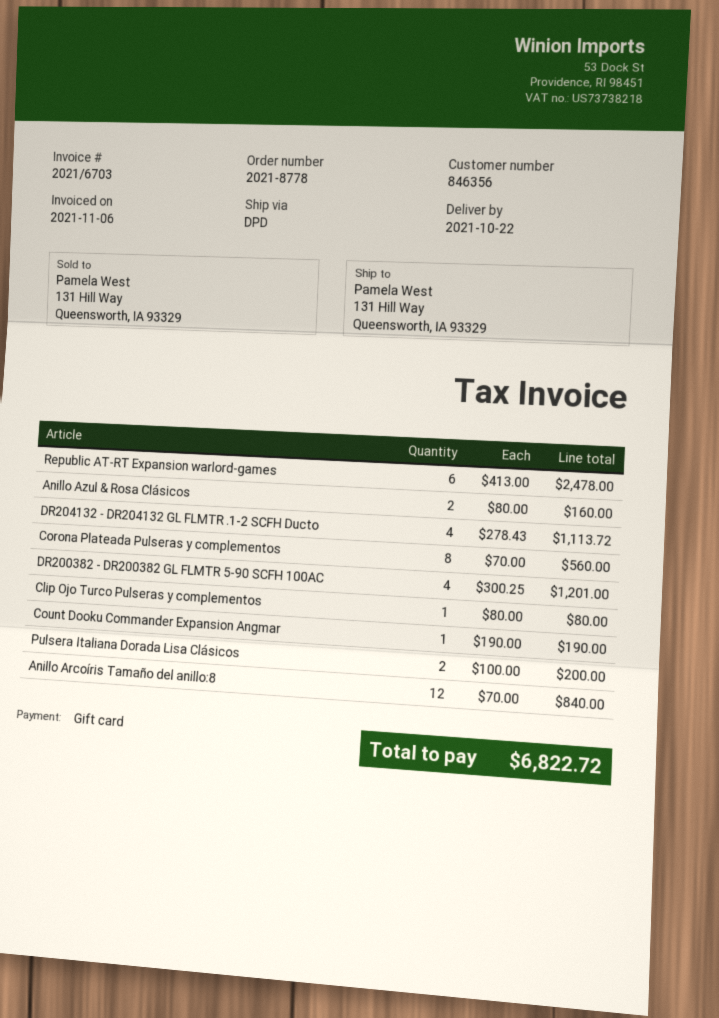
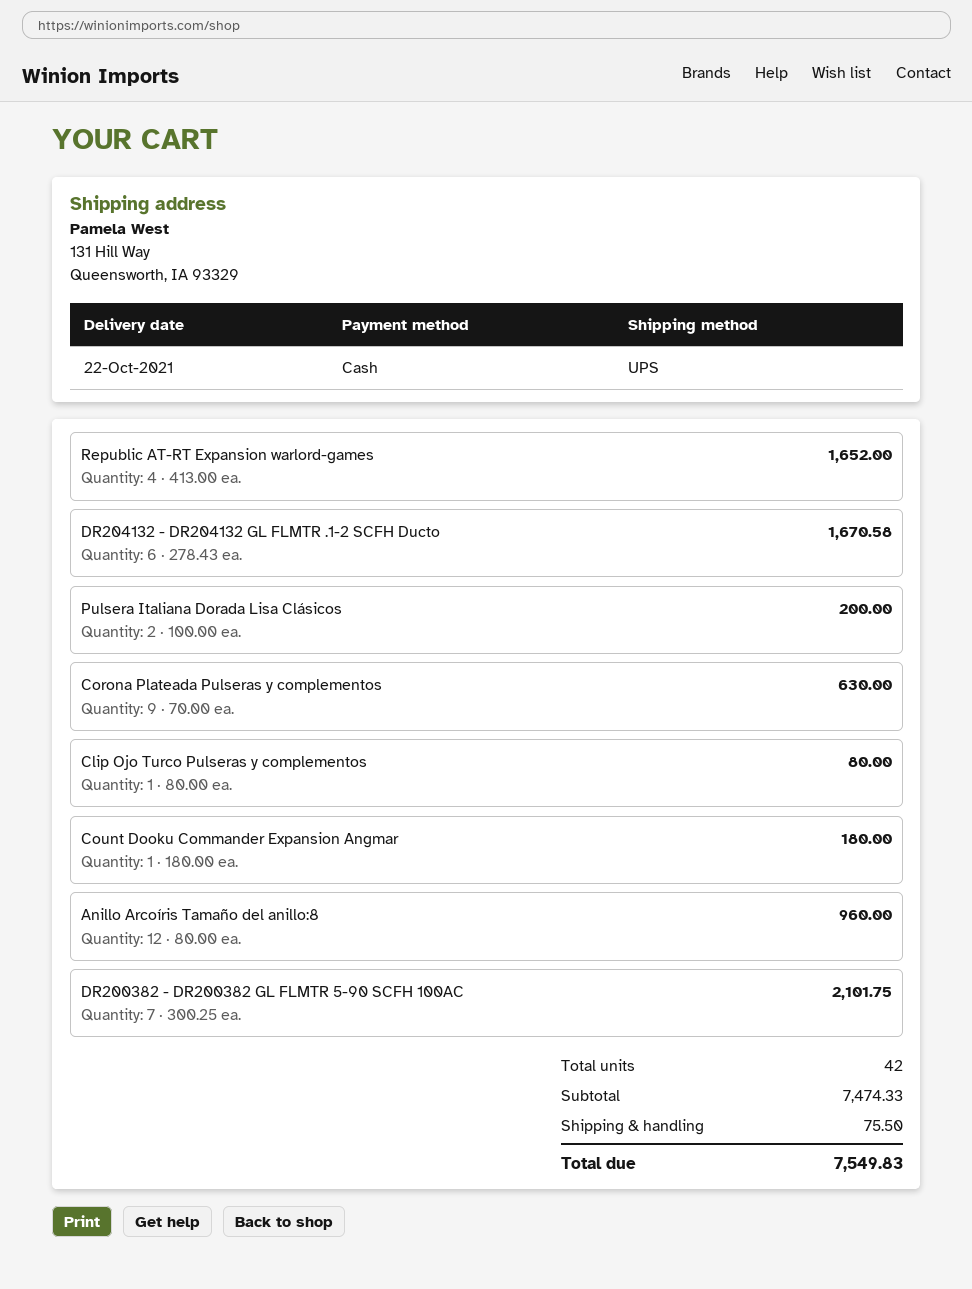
payment method: gift card -> cash
shipping method: DPD -> UPS
Republic AT-RT Expansion warlord-games: 6 x 413.00 = 2478.00 -> 4 x 413.00 = 1652.00
Anillo Azul & Rosa Clásicos: 2 x 80.00 = 160.00 -> none
DR204132 - DR204132 GL FLMTR .1-2 SCFH Ducto: 4 x 278.43 = 1113.72 -> 6 x 278.43 = 1670.58
Corona Plateada Pulseras y complementos: 8 x 70.00 = 560.00 -> 9 x 70.00 = 630.00
DR200382 - DR200382 GL FLMTR 5-90 SCFH 100AC: 4 x 300.25 = 1201.00 -> 7 x 300.25 = 2101.75
Count Dooku Commander Expansion Angmar: 1 x 190.00 = 190.00 -> 1 x 180.00 = 180.00
Anillo Arcoíris Tamaño del anillo:8: 12 x 70.00 = 840.00 -> 12 x 80.00 = 960.00
shipping: none -> 75.50
total: 6822.72 -> 7549.83

